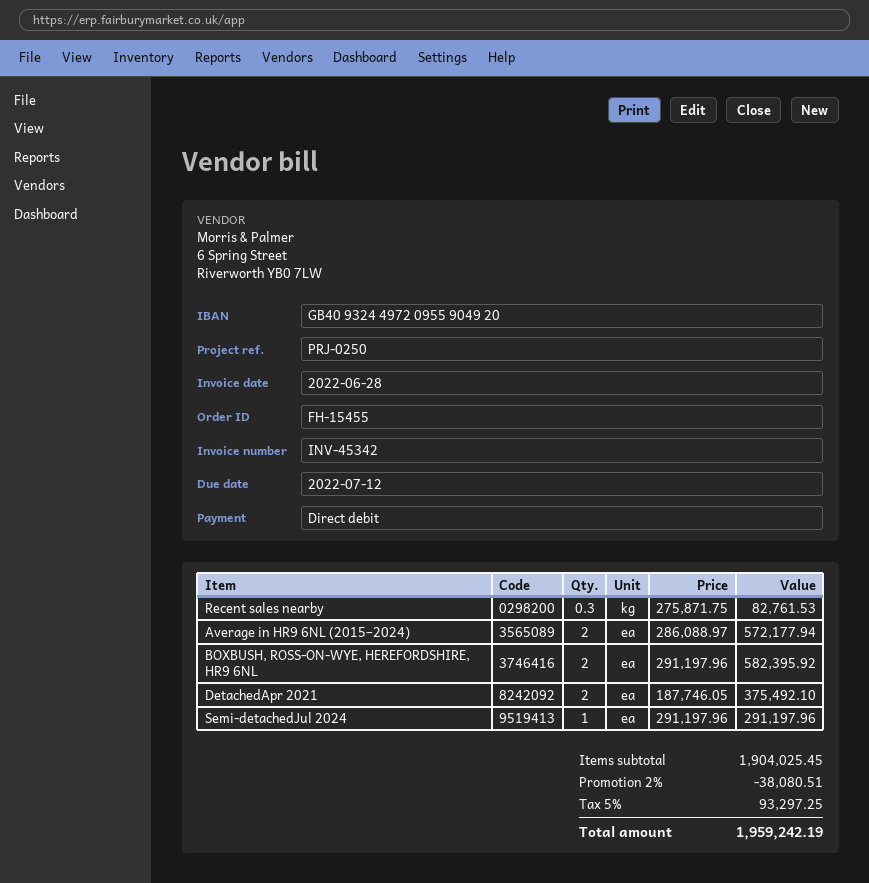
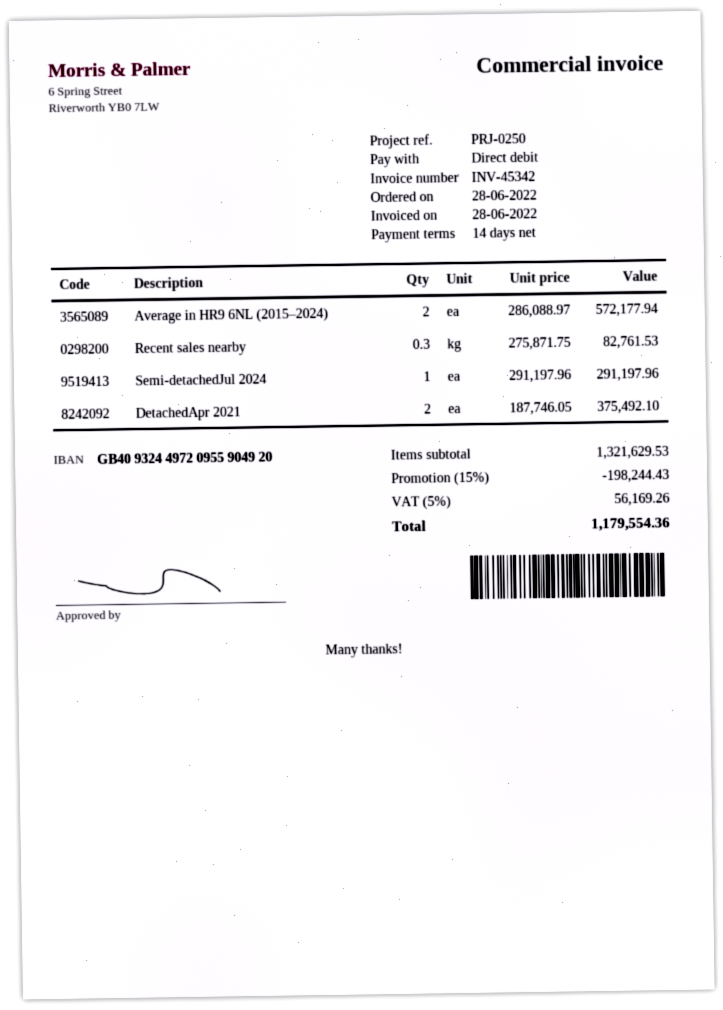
BOXBUSH, ROSS-ON-WYE, HEREFORDSHIRE, HR9 6NL: 2 x 291197.96 = 582395.92 -> none
subtotal: 1904025.45 -> 1321629.53
discount: 2% = 38080.51 -> 15% = 198244.43
tax: 5% = 93297.25 -> 5% = 56169.26
total: 1959242.19 -> 1179554.36

